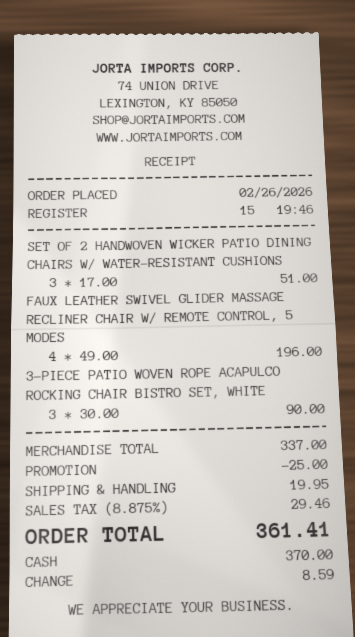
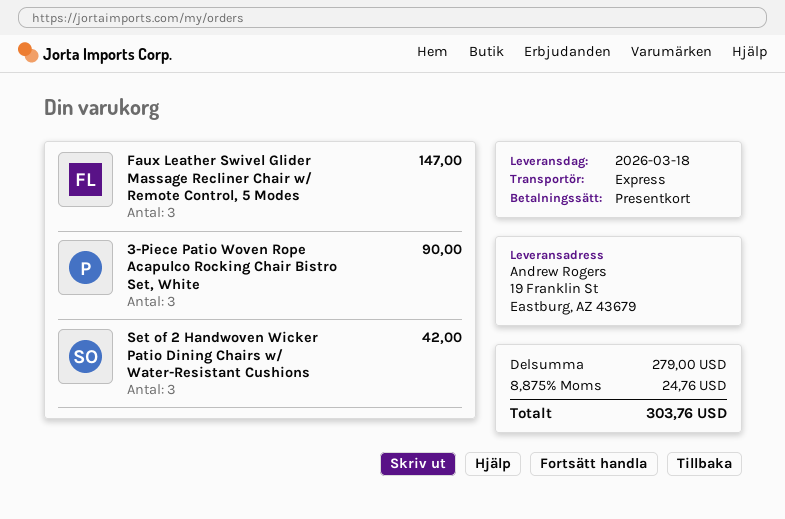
payment method: cash -> gift card
SET OF 2 HANDWOVEN WICKER PATIO DINING CHAIRS W/ WATER-RESISTANT CUSHIONS: 3 for 51.00 -> 3 for 42.00
FAUX LEATHER SWIVEL GLIDER MASSAGE RECLINER CHAIR W/ REMOTE CONTROL, 5 MODES: 4 for 196.00 -> 3 for 147.00
subtotal: 337.00 -> 279.00
discount: 25.00 -> none
shipping: 19.95 -> none
tax: 8.875% = 29.46 -> 8.875% = 24.76
total: 361.41 -> 303.76

